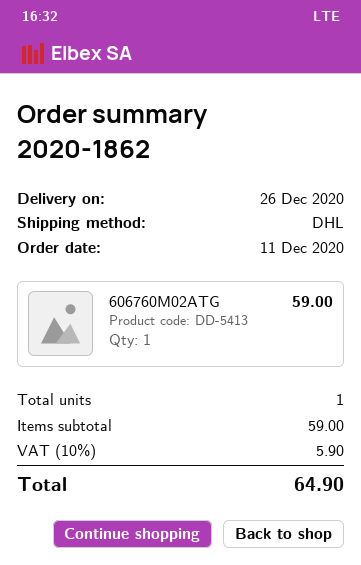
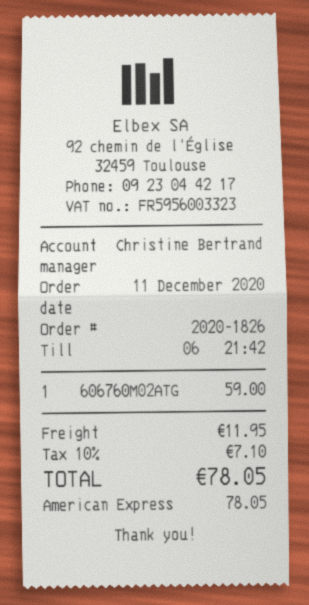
order number: 2020-1862 -> 2020-1826
shipping: none -> 11.95
tax: 10% = 5.90 -> 10% = 7.10
total: 64.90 -> 78.05

